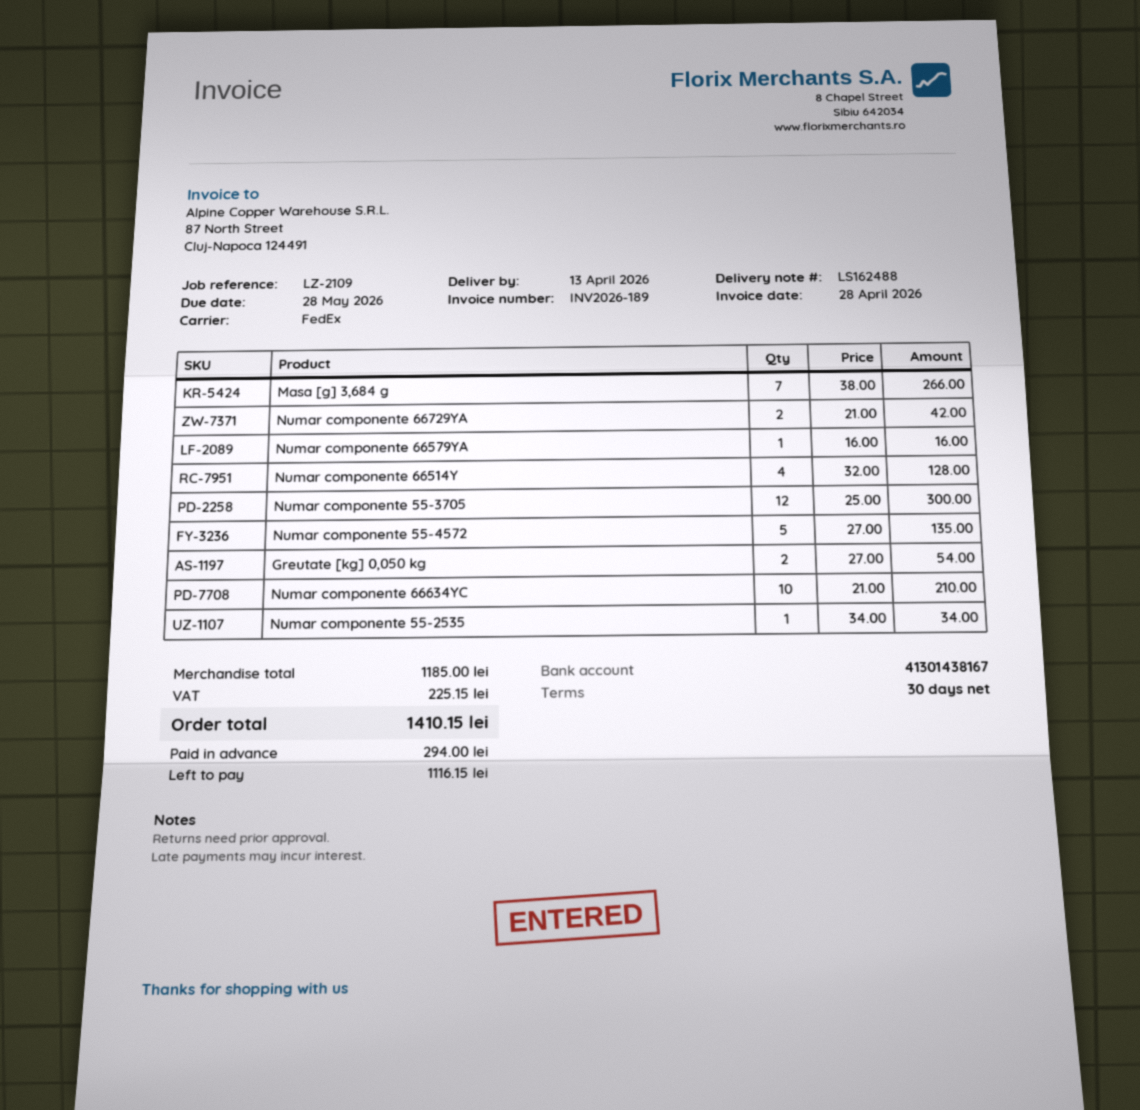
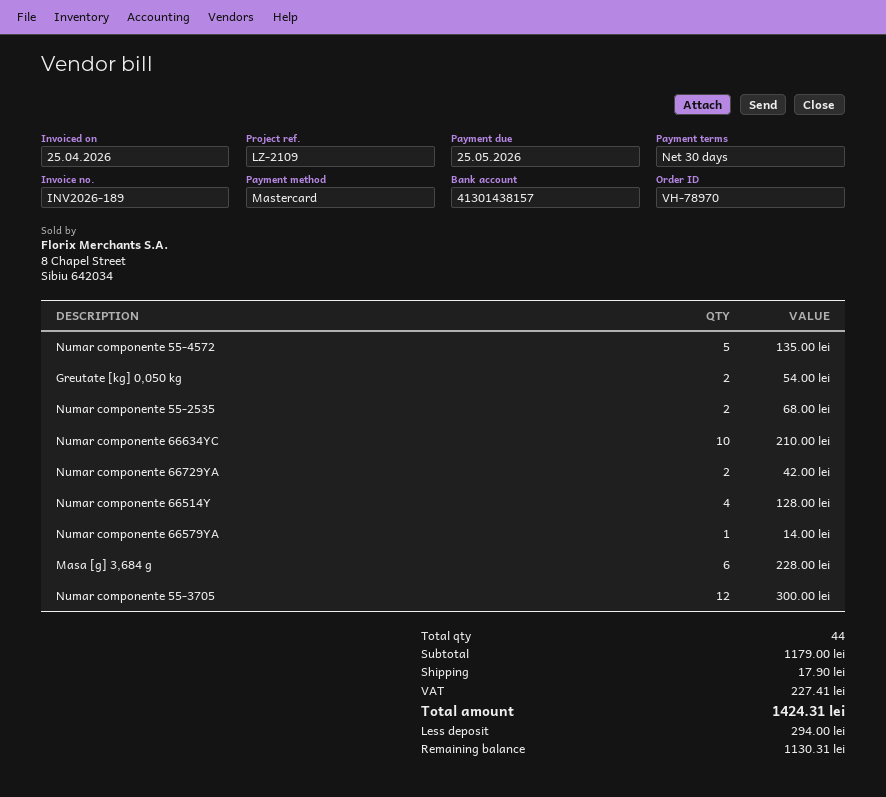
invoice date: 2026-04-28 -> 2026-04-25
due date: 2026-05-28 -> 2026-05-25
bank account: 41301438167 -> 41301438157
Masa [g] 3,684 g: 7 for 266.00 -> 6 for 228.00
Numar componente 66579YA: 1 for 16.00 -> 1 for 14.00
Numar componente 55-2535: 1 for 34.00 -> 2 for 68.00
subtotal: 1185.00 -> 1179.00
shipping: none -> 17.90
tax: 225.15 -> 227.41
total: 1410.15 -> 1424.31
balance: 1116.15 -> 1130.31

